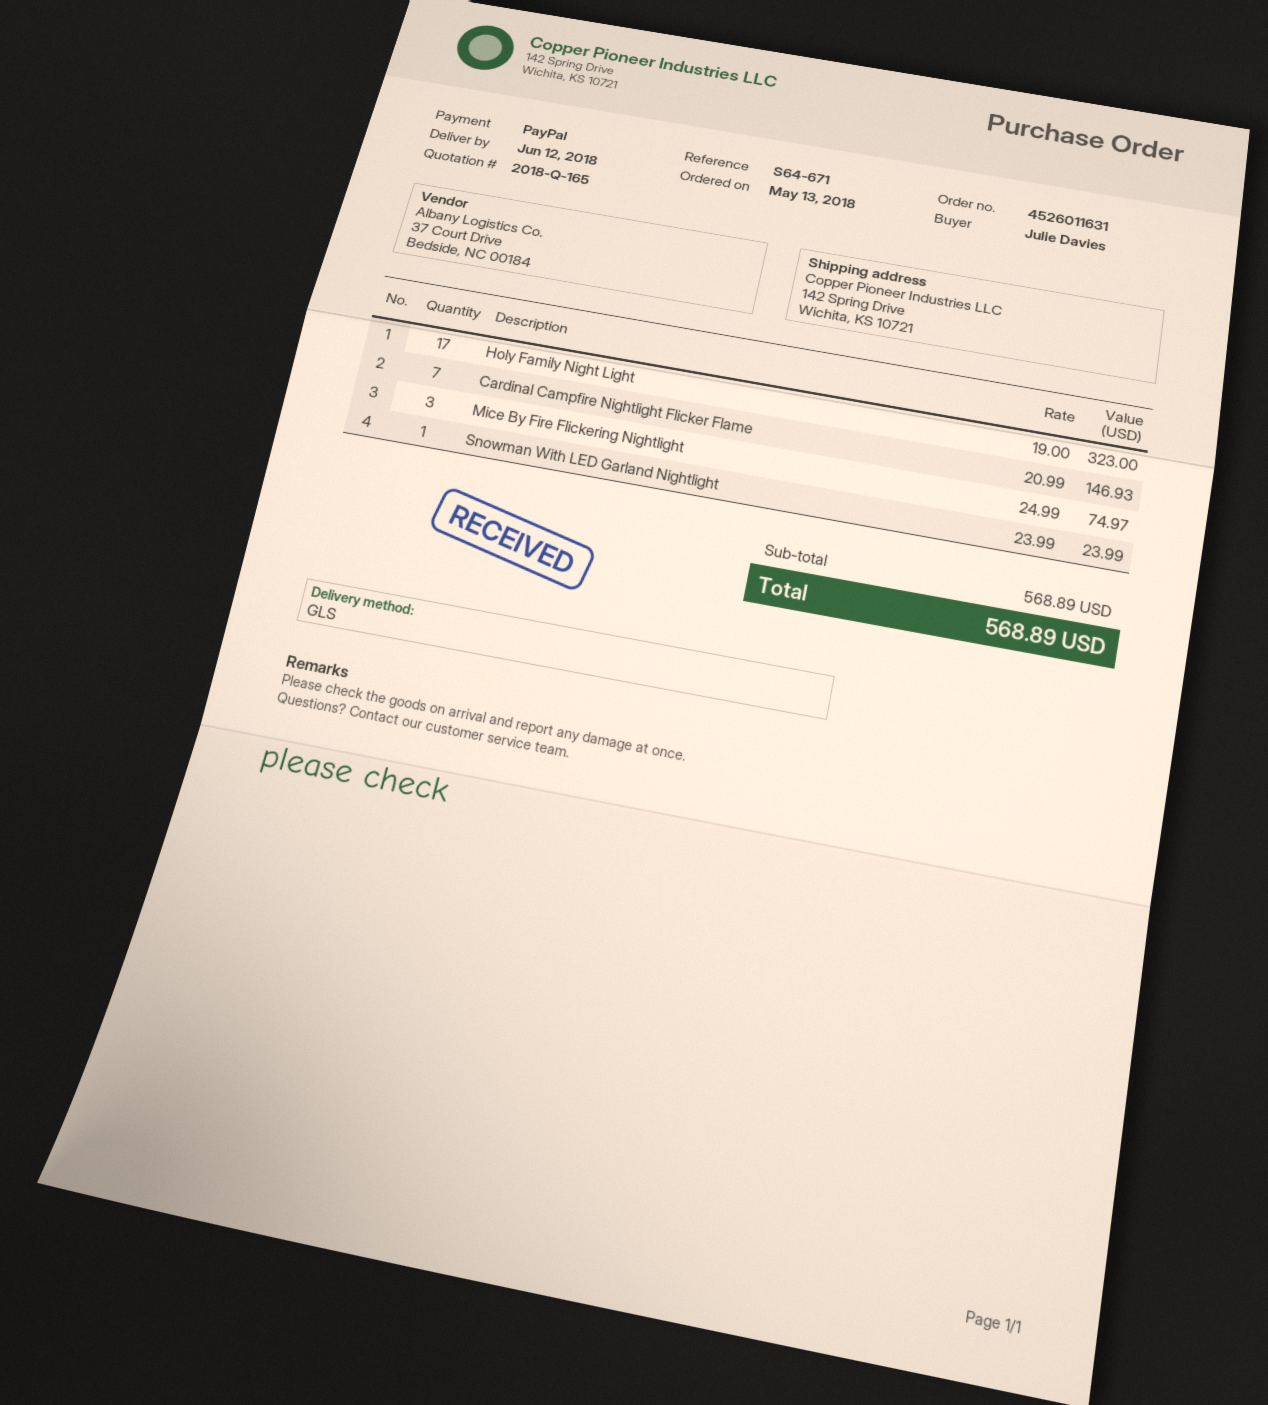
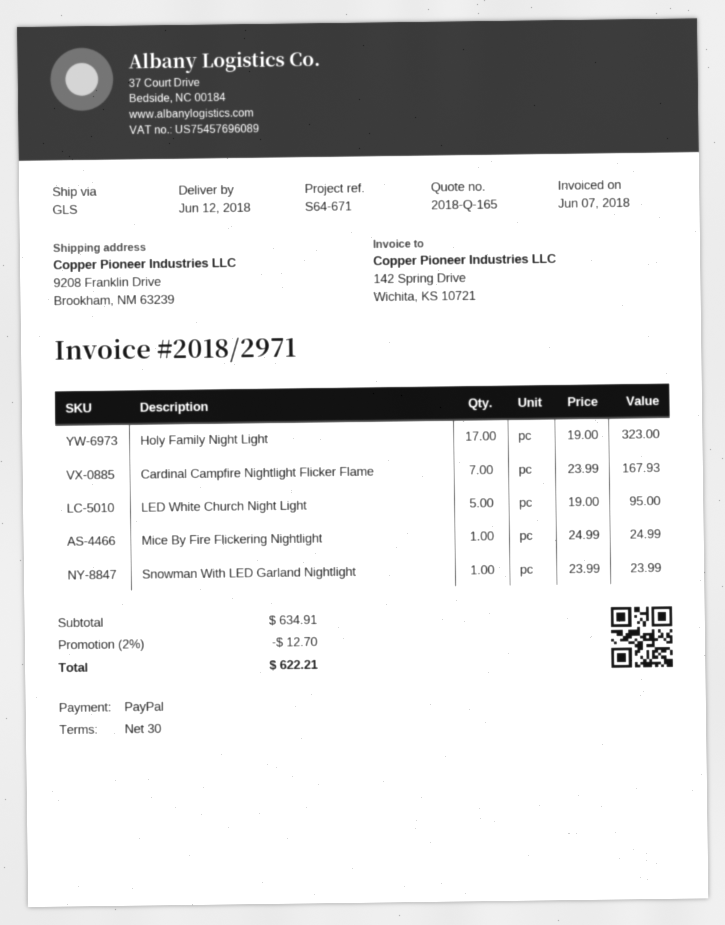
ship to: 142 Spring Drive, Wichita, KS 10721 -> 9208 Franklin Drive, Brookham, NM 63239
Cardinal Campfire Nightlight Flicker Flame: 7 x 20.99 = 146.93 -> 7 x 23.99 = 167.93
Mice By Fire Flickering Nightlight: 3 x 24.99 = 74.97 -> 1 x 24.99 = 24.99
LED White Church Night Light: none -> 5 x 19.00 = 95.00
subtotal: 568.89 -> 634.91
discount: none -> 2% = 12.70
total: 568.89 -> 622.21

